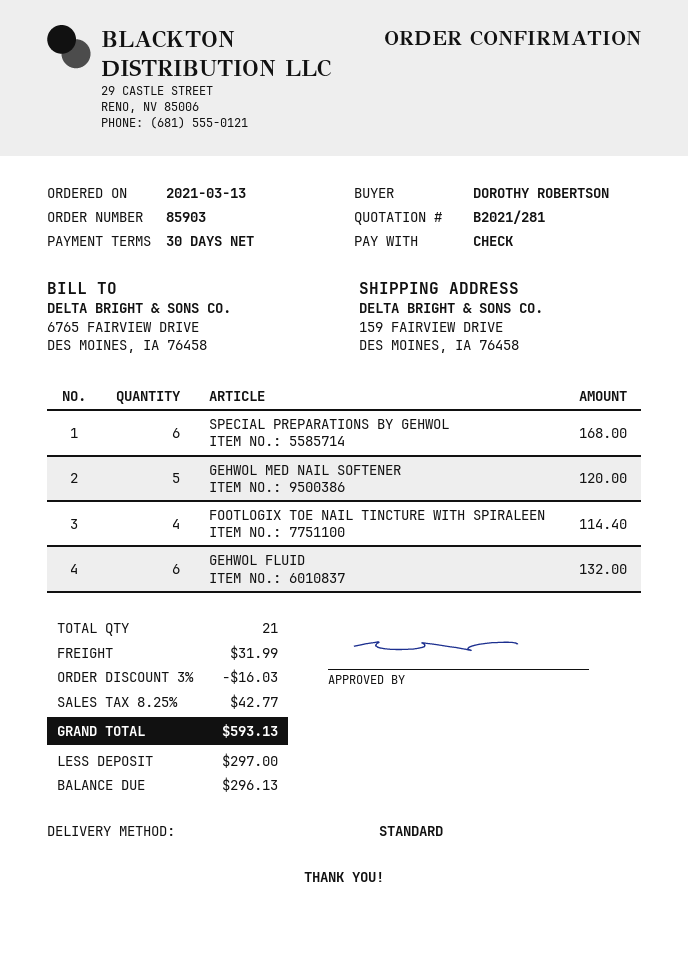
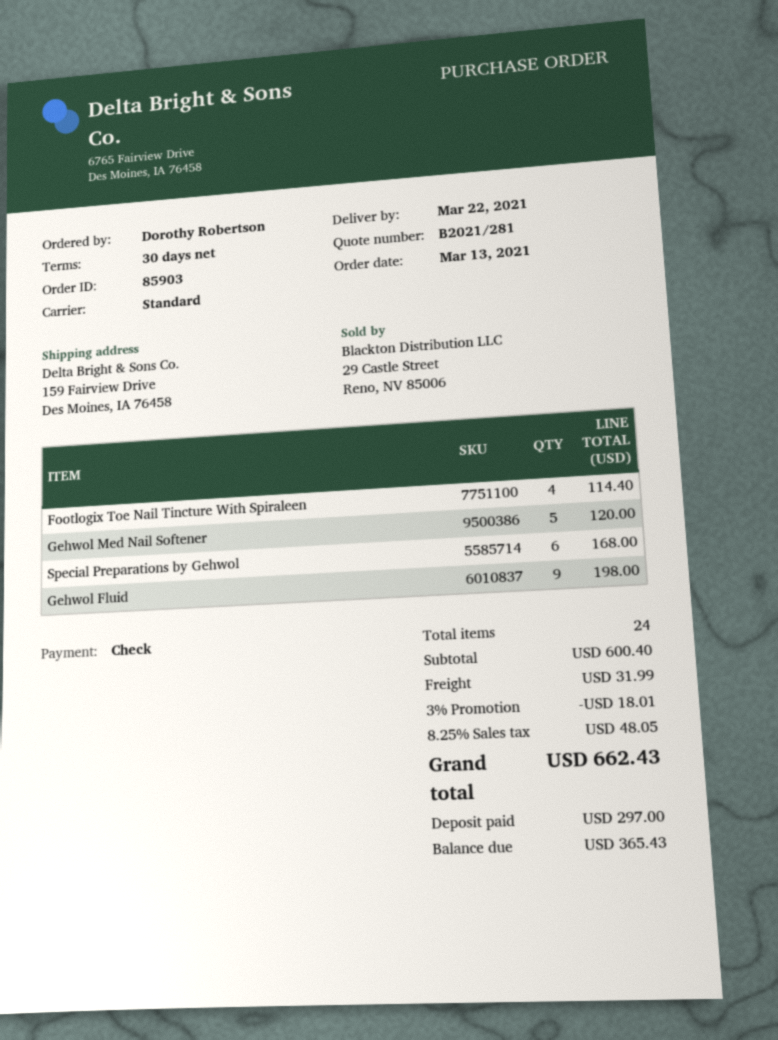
GEHWOL FLUID: 6 for 132.00 -> 9 for 198.00
total quantity: 21 -> 24
discount: 3% = 16.03 -> 3% = 18.01
tax: 8.25% = 42.77 -> 8.25% = 48.05
total: 593.13 -> 662.43
balance: 296.13 -> 365.43

